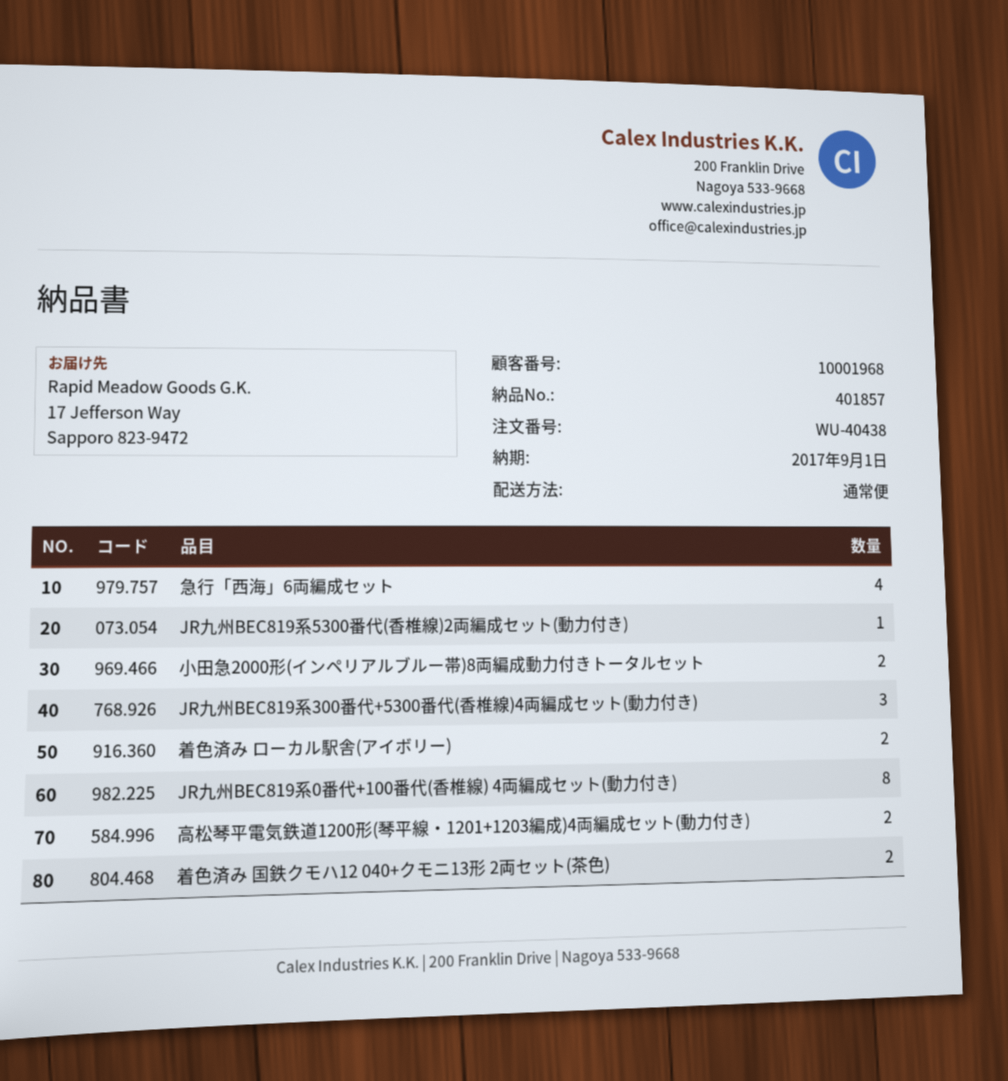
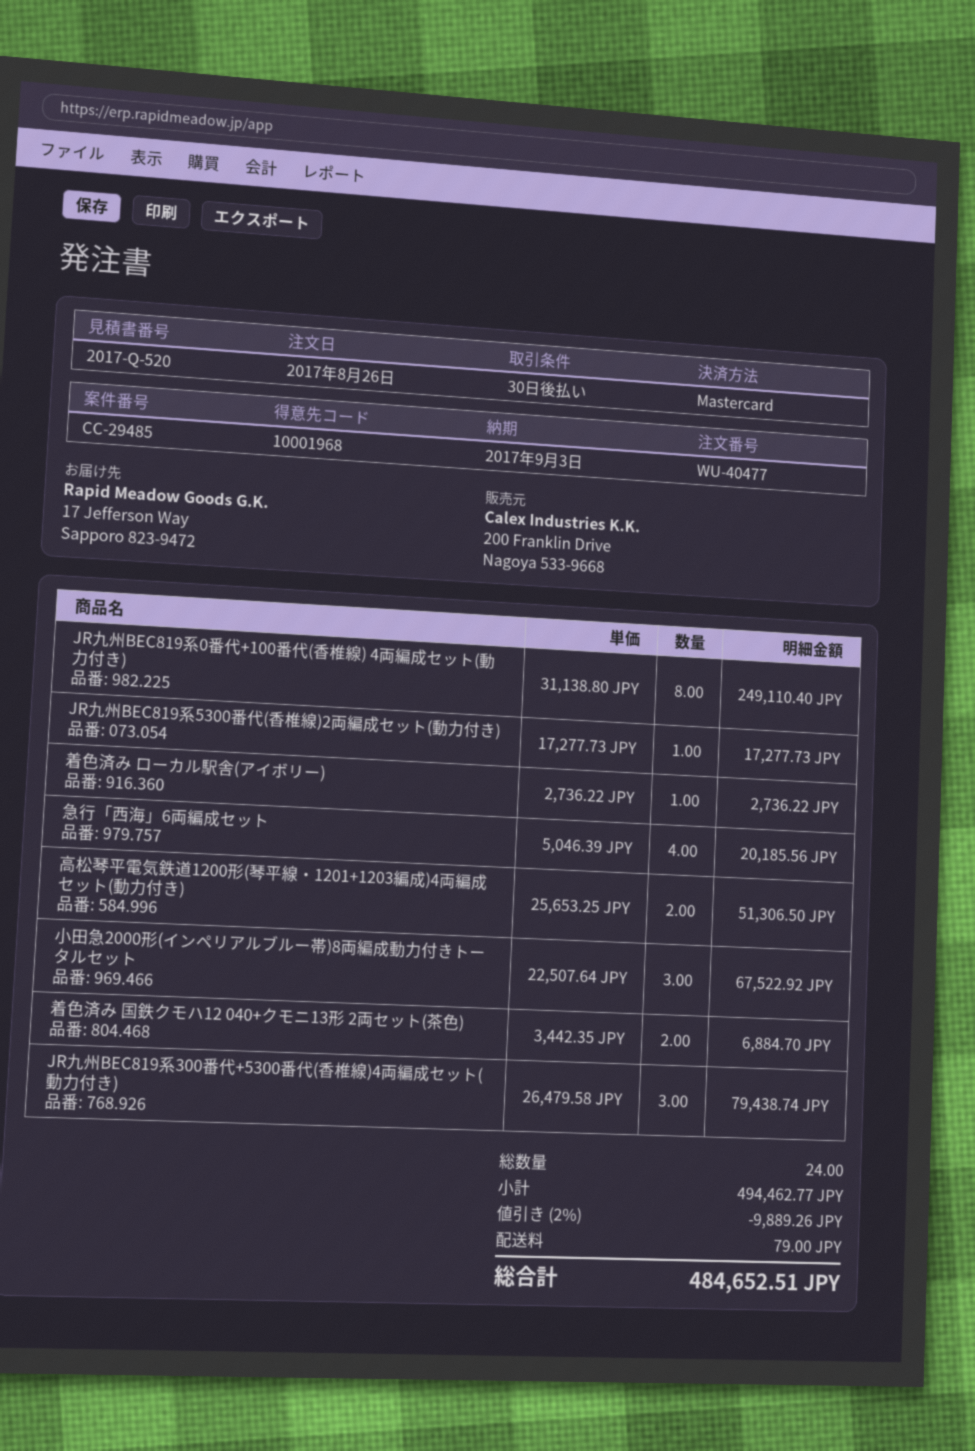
order number: WU-40438 -> WU-40477
delivery date: 2017-09-01 -> 2017-09-03
小田急2000形(インペリアルブルー帯)8両編成動力付きトータルセット: 2 -> 3
着色済み ローカル駅舎(アイボリー): 2 -> 1

